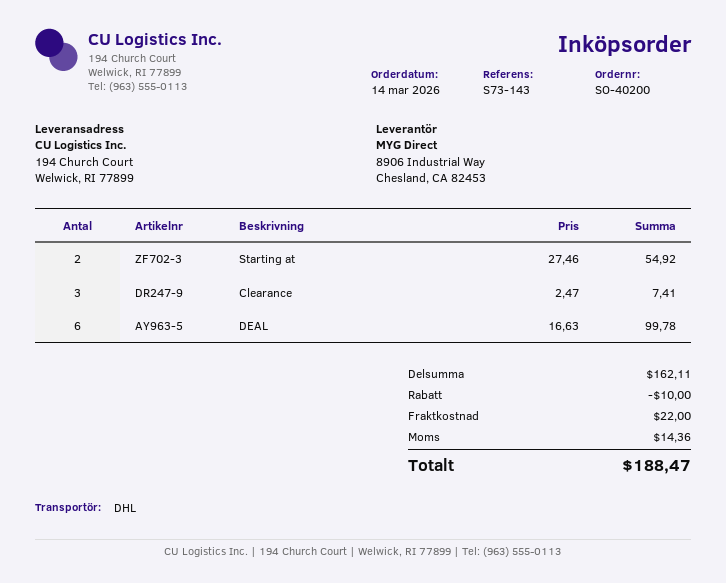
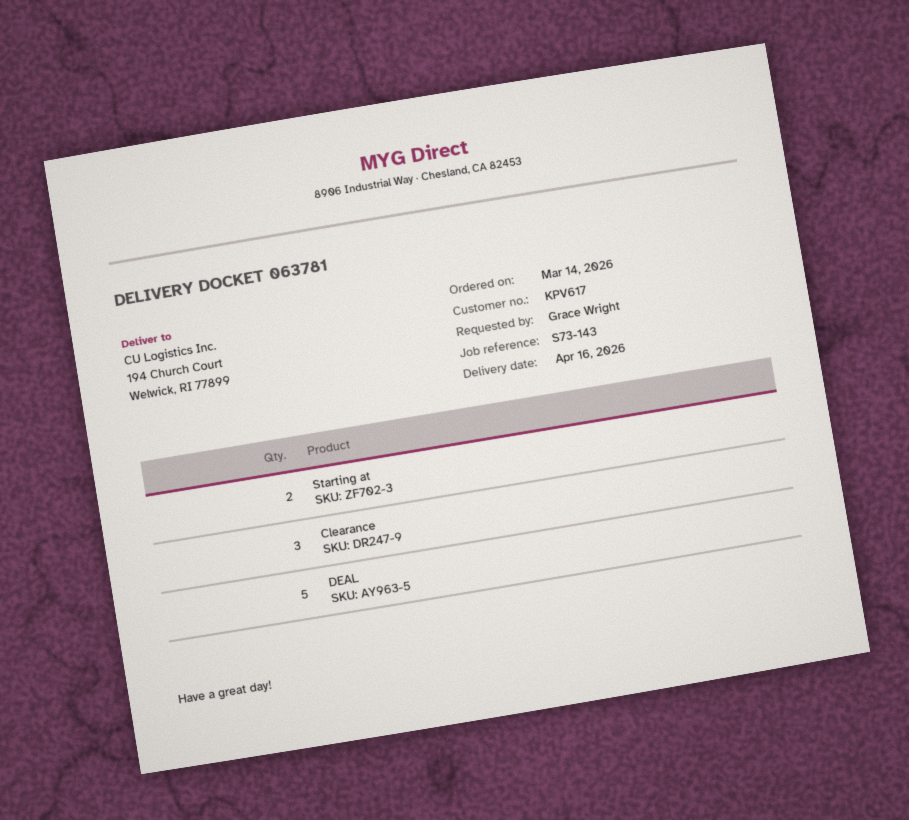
DEAL: 6 -> 5

